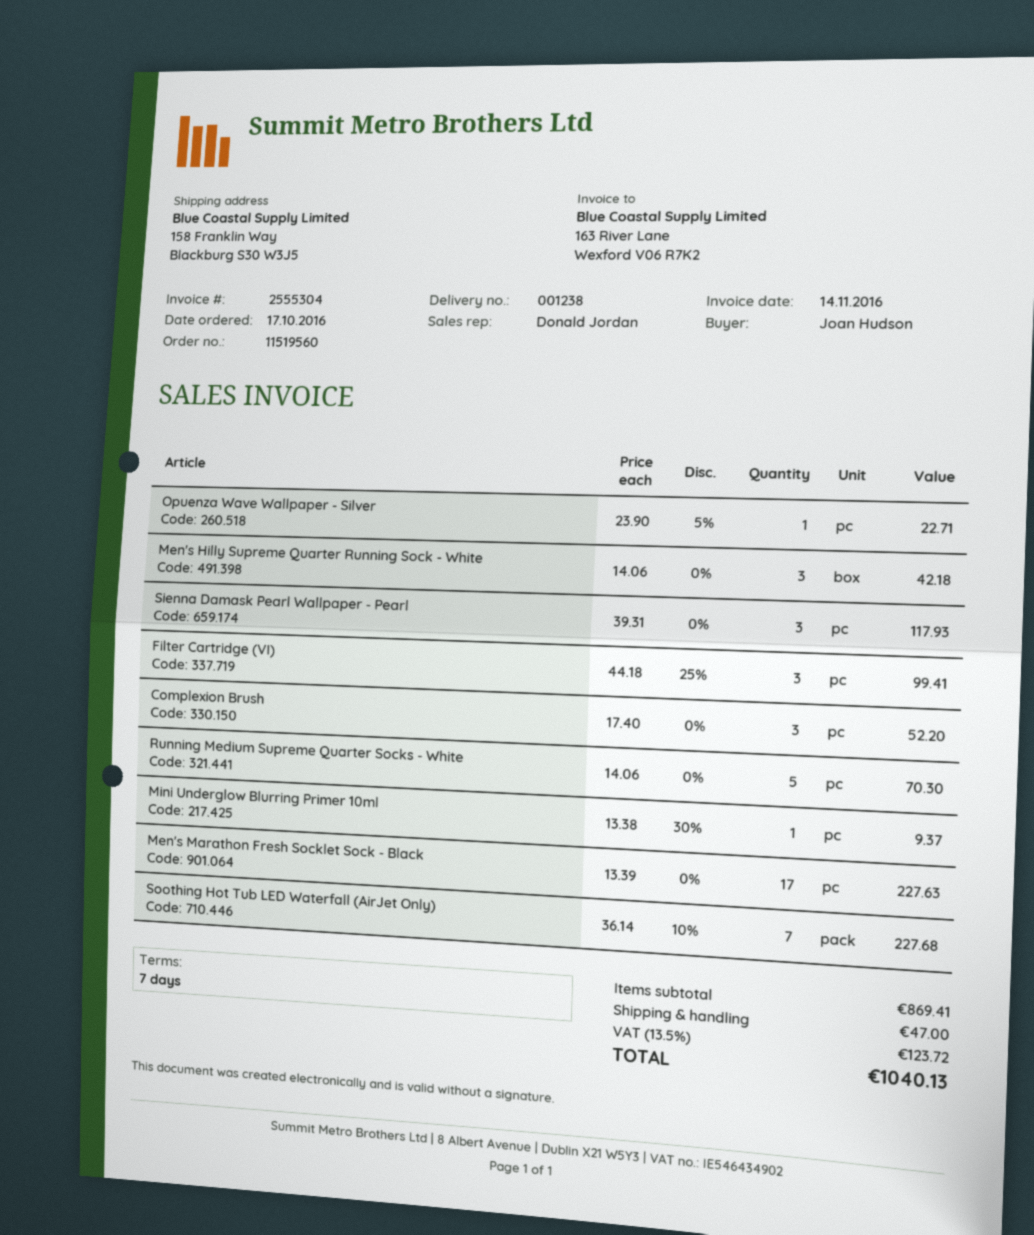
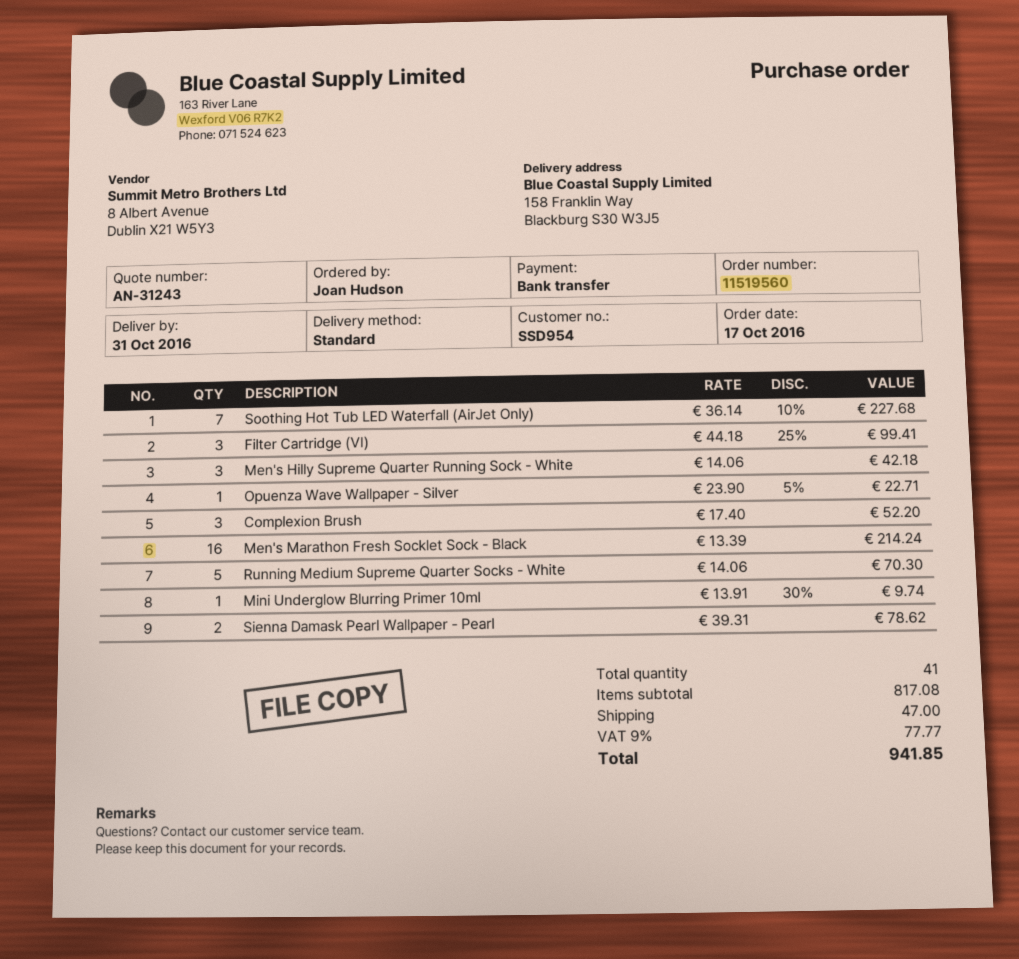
Sienna Damask Pearl Wallpaper - Pearl: 3 x 39.31 = 117.93 -> 2 x 39.31 = 78.62
Mini Underglow Blurring Primer 10ml: 1 x 13.38 - 30% = 9.37 -> 1 x 13.91 - 30% = 9.74
Men's Marathon Fresh Socklet Sock - Black: 17 x 13.39 = 227.63 -> 16 x 13.39 = 214.24
subtotal: 869.41 -> 817.08
tax: 13.5% = 123.72 -> 9% = 77.77
total: 1040.13 -> 941.85

